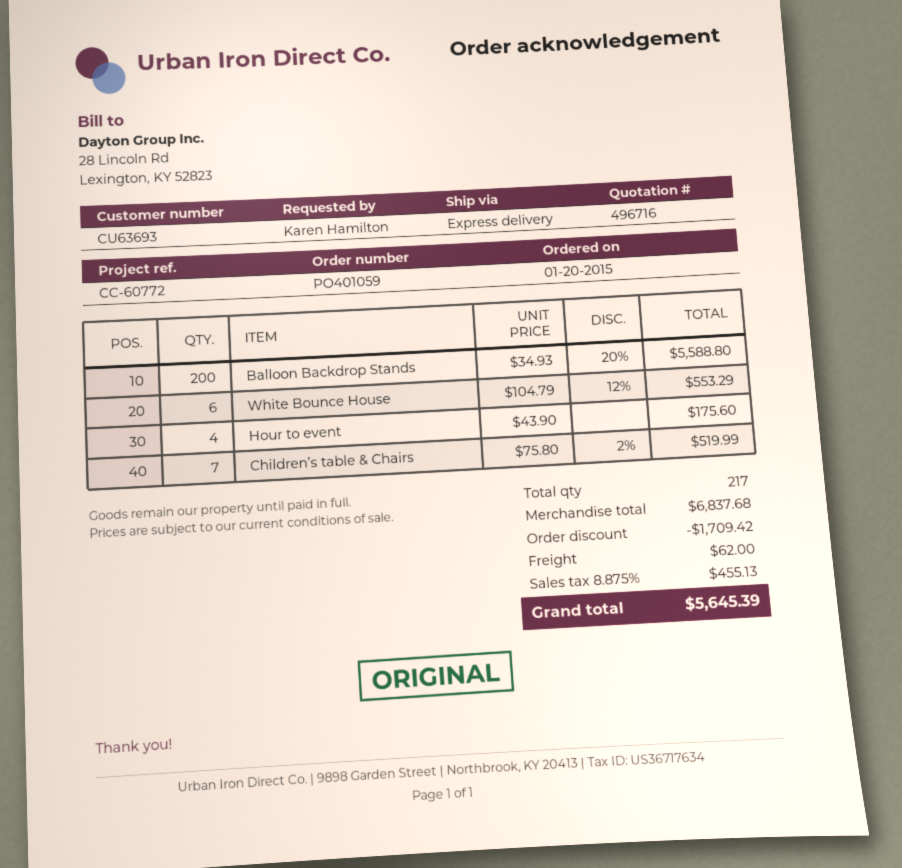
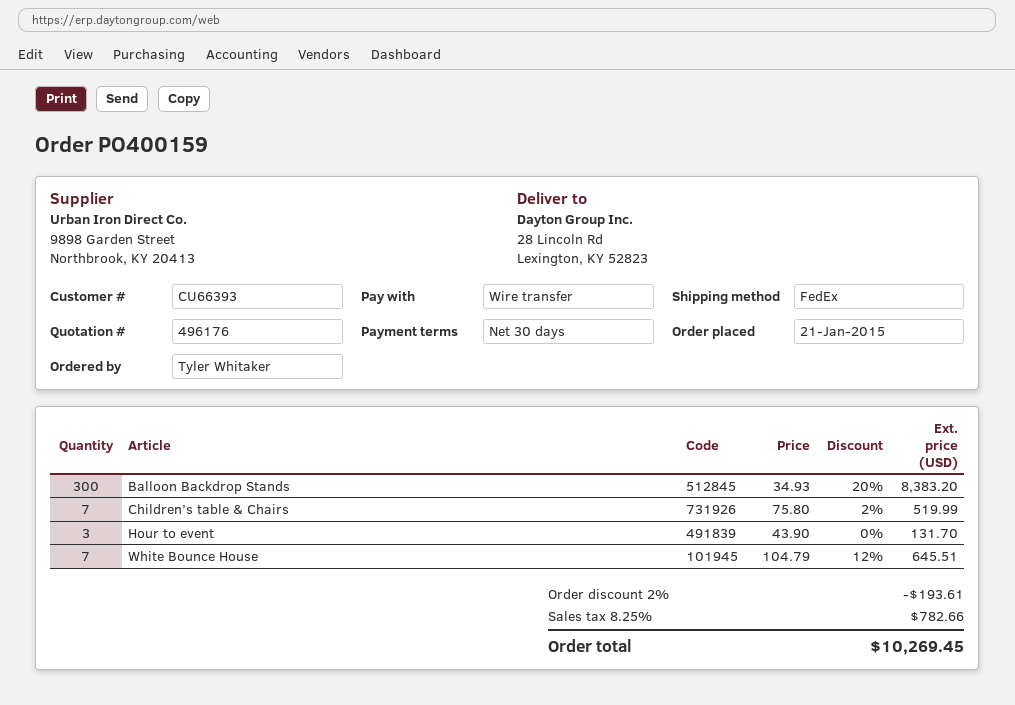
quote number: 496716 -> 496176
order number: PO401059 -> PO400159
order date: 2015-01-20 -> 2015-01-21
customer number: CU63693 -> CU66393
ordered by: Karen Hamilton -> Tyler Whitaker
shipping method: express -> FedEx
Balloon Backdrop Stands: 200 x 34.93 - 20% = 5588.80 -> 300 x 34.93 - 20% = 8383.20
White Bounce House: 6 x 104.79 - 12% = 553.29 -> 7 x 104.79 - 12% = 645.51
Hour to event: 4 x 43.90 = 175.60 -> 3 x 43.90 = 131.70
discount: 1709.42 -> 193.61
shipping: 62.00 -> none
tax: 8.875% = 455.13 -> 8.25% = 782.66
total: 5645.39 -> 10269.45

